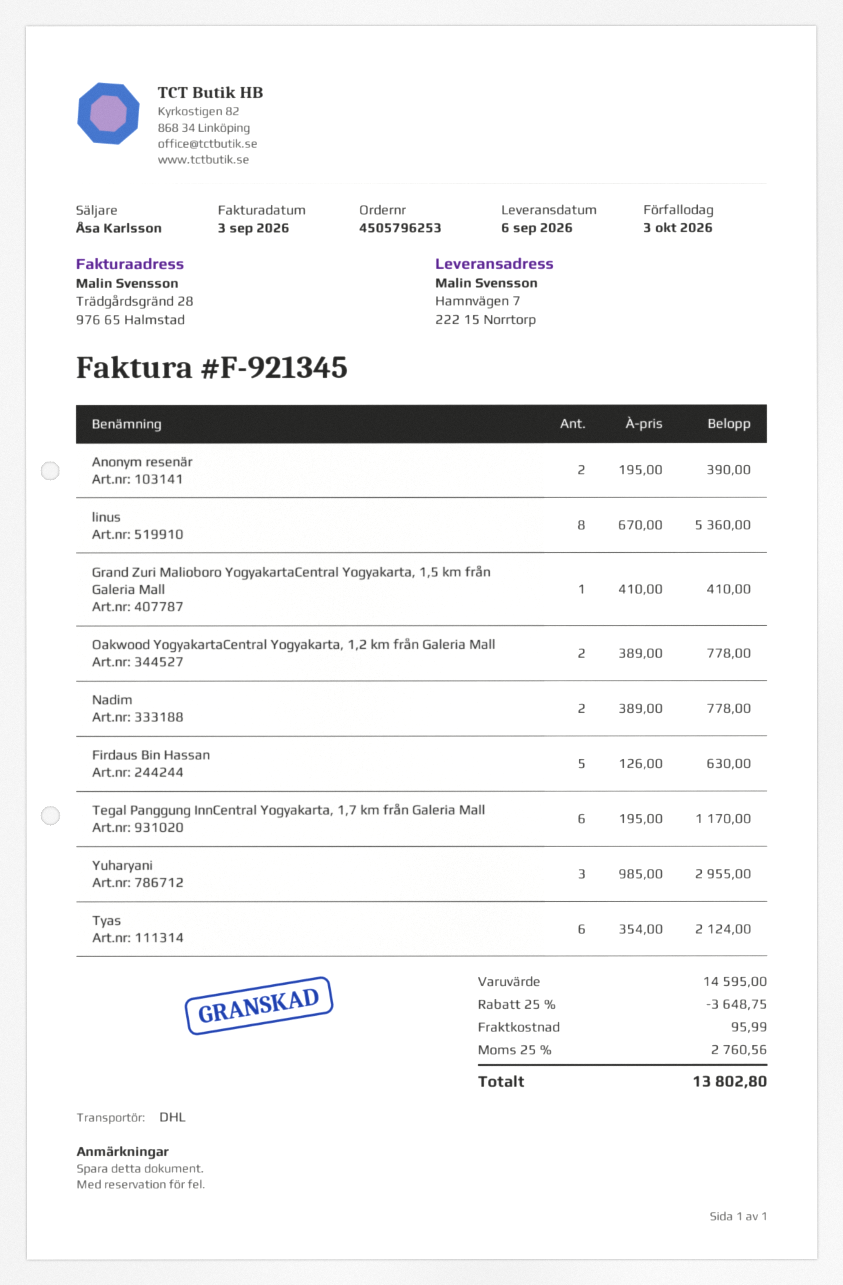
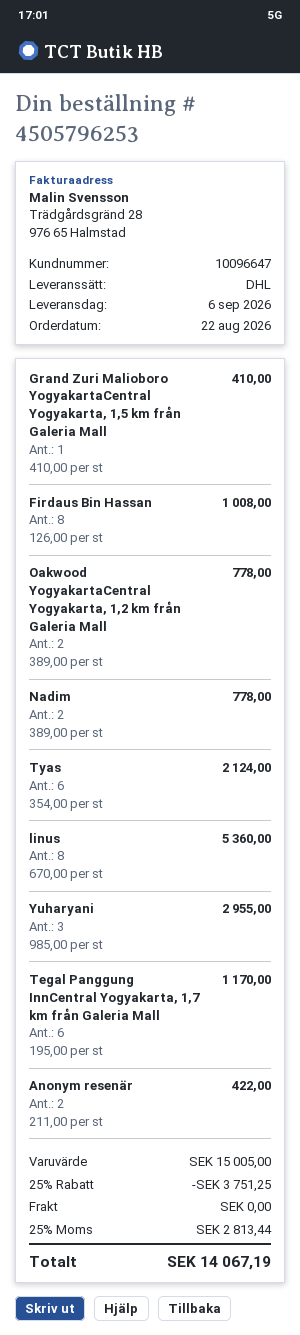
Anonym resenär: 2 x 195.00 = 390.00 -> 2 x 211.00 = 422.00
Firdaus Bin Hassan: 5 x 126.00 = 630.00 -> 8 x 126.00 = 1008.00
subtotal: 14595.00 -> 15005.00
discount: 25% = 3648.75 -> 25% = 3751.25
shipping: 95.99 -> 0.00
tax: 25% = 2760.56 -> 25% = 2813.44
total: 13802.80 -> 14067.19

